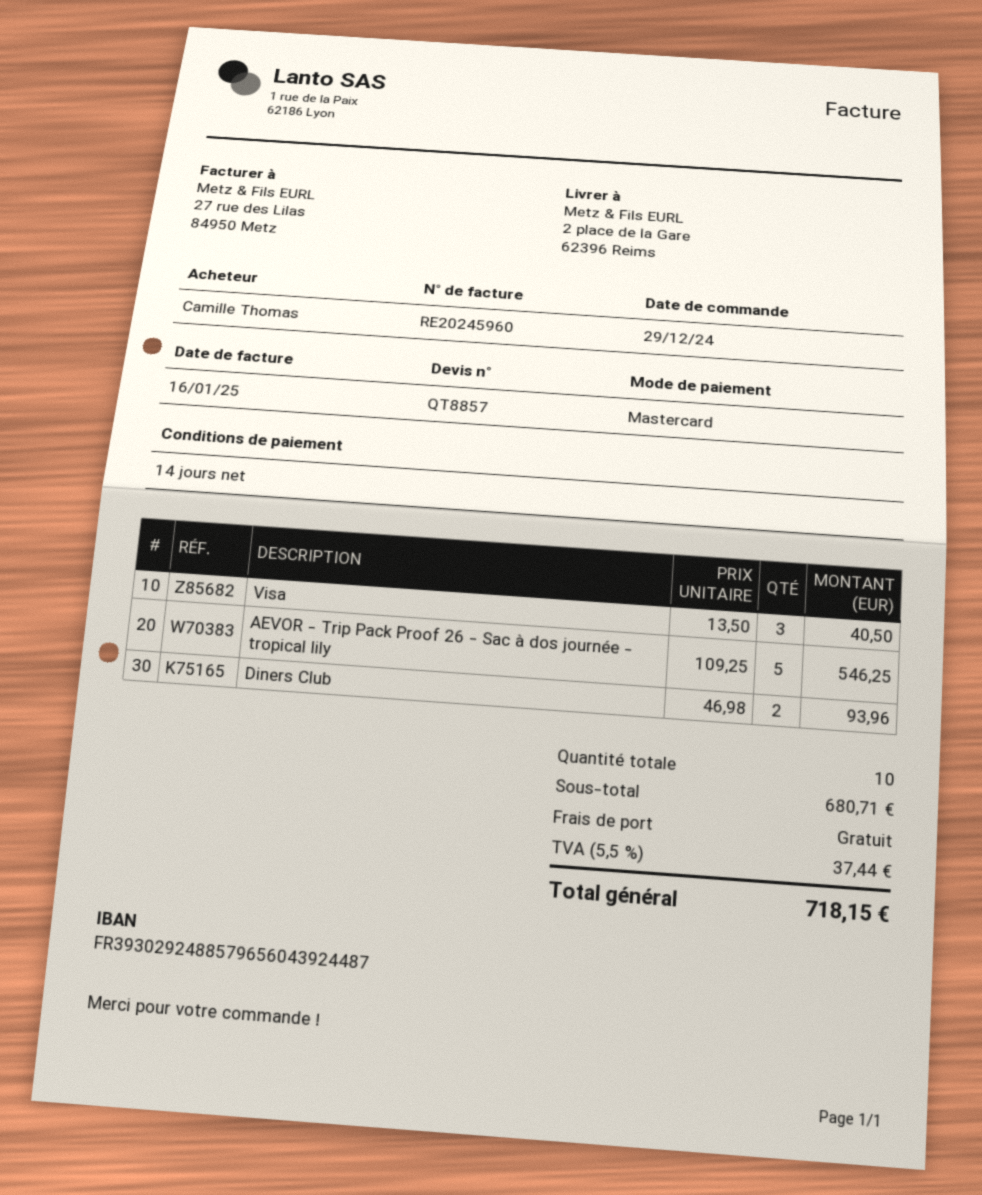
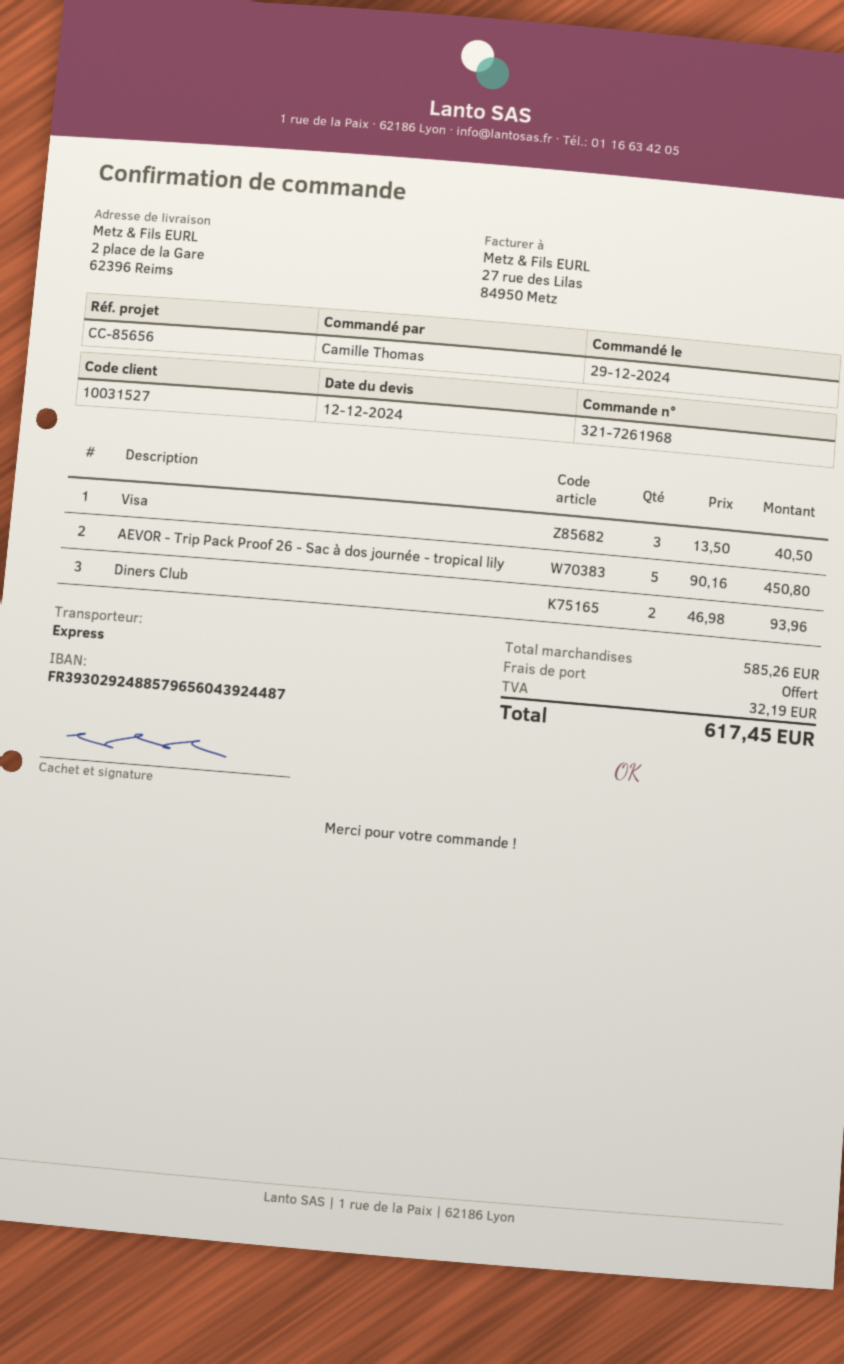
AEVOR - Trip Pack Proof 26 - Sac à dos journée - tropical lily: 5 x 109.25 = 546.25 -> 5 x 90.16 = 450.80
subtotal: 680.71 -> 585.26
tax: 37.44 -> 32.19
total: 718.15 -> 617.45

